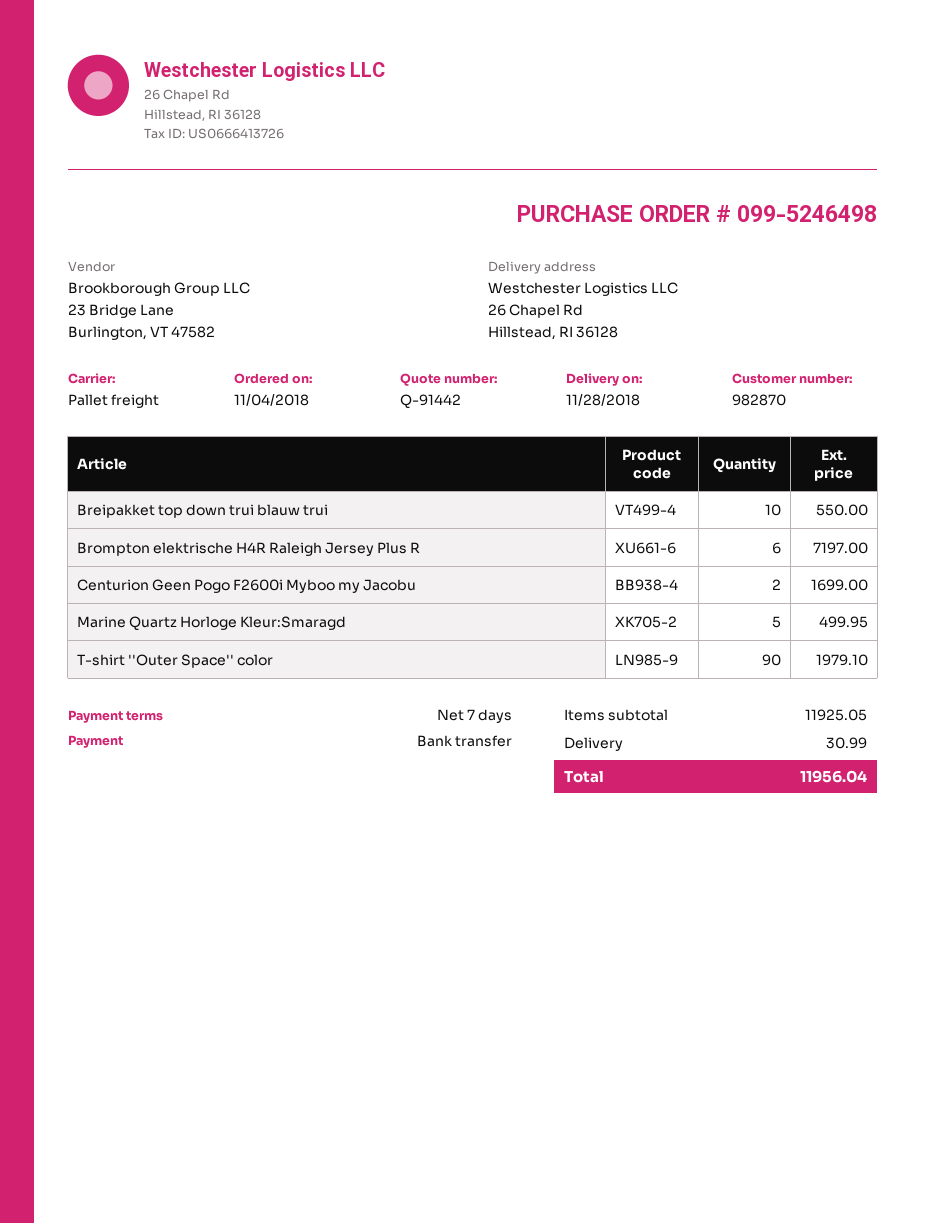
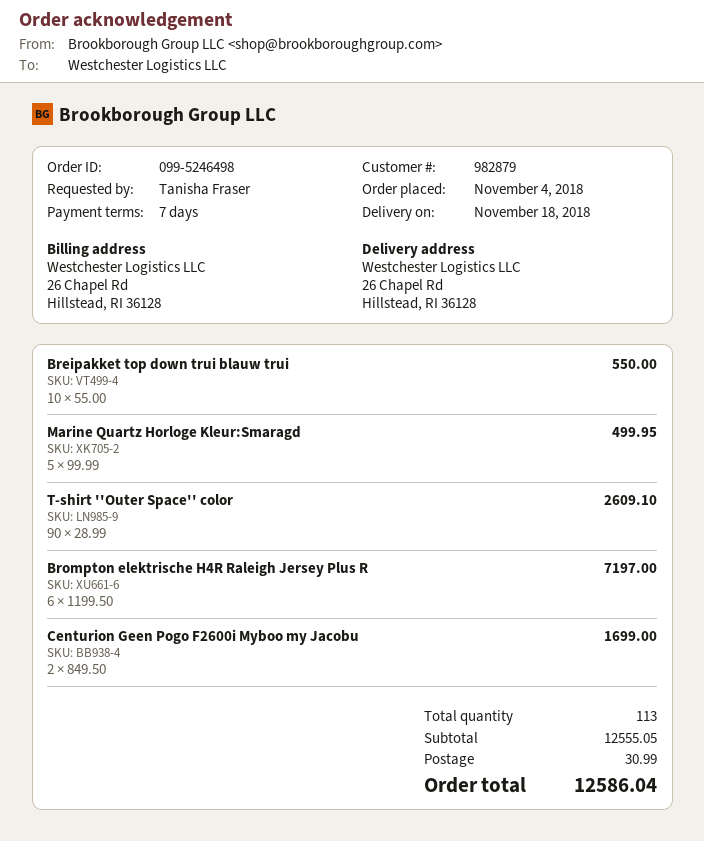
delivery date: 2018-11-28 -> 2018-11-18
customer number: 982870 -> 982879
T-shirt ''Outer Space'' color: 90 for 1979.10 -> 90 for 2609.10
subtotal: 11925.05 -> 12555.05
total: 11956.04 -> 12586.04

